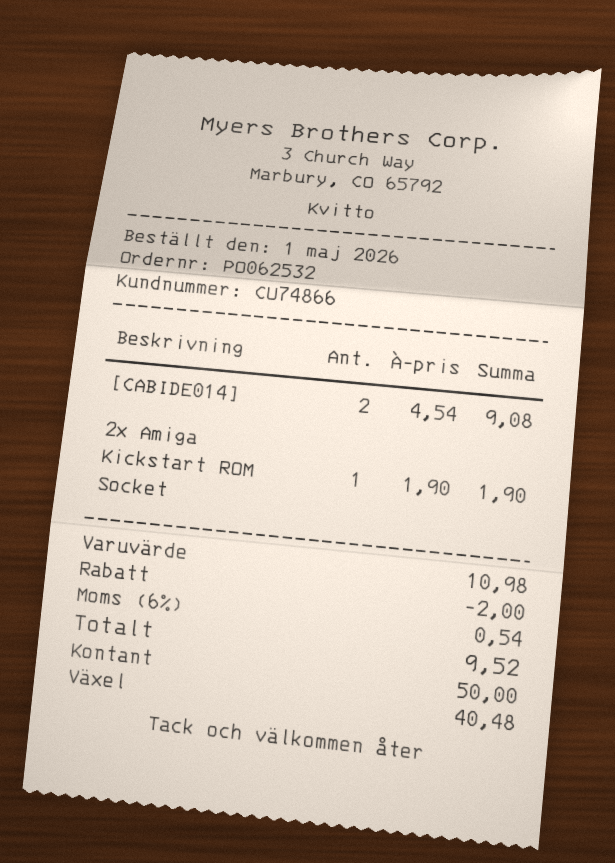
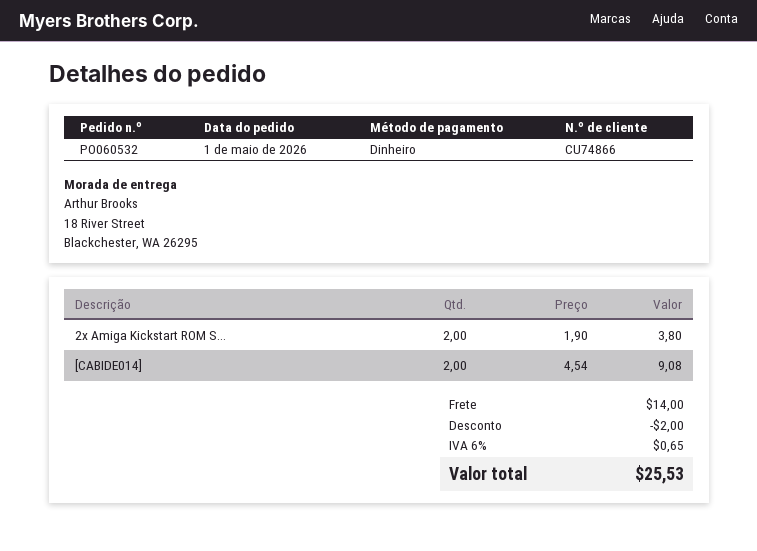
order number: PO062532 -> PO060532
2x Amiga Kickstart ROM Socket: 1 x 1.90 = 1.90 -> 2 x 1.90 = 3.80
shipping: none -> 14.00
tax: 6% = 0.54 -> 6% = 0.65
total: 9.52 -> 25.53

